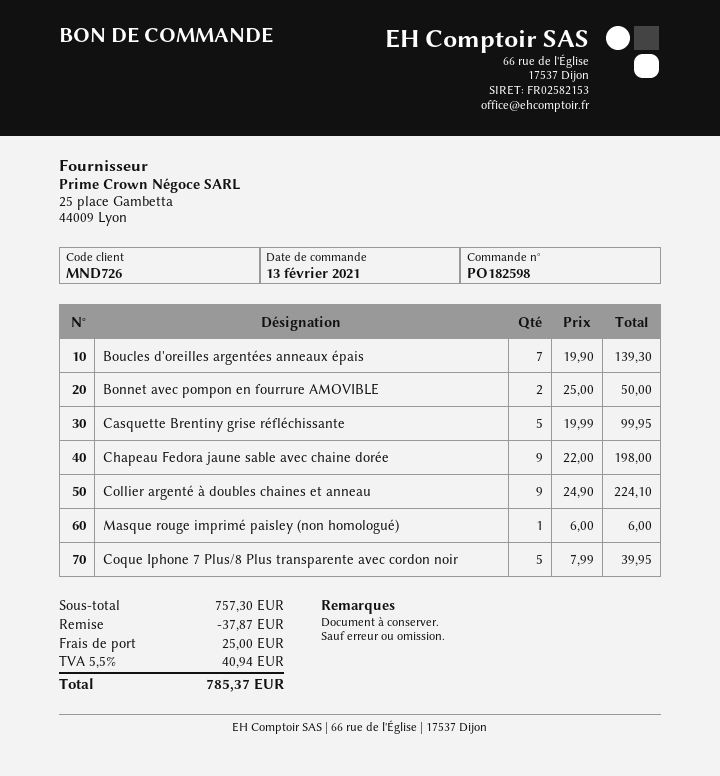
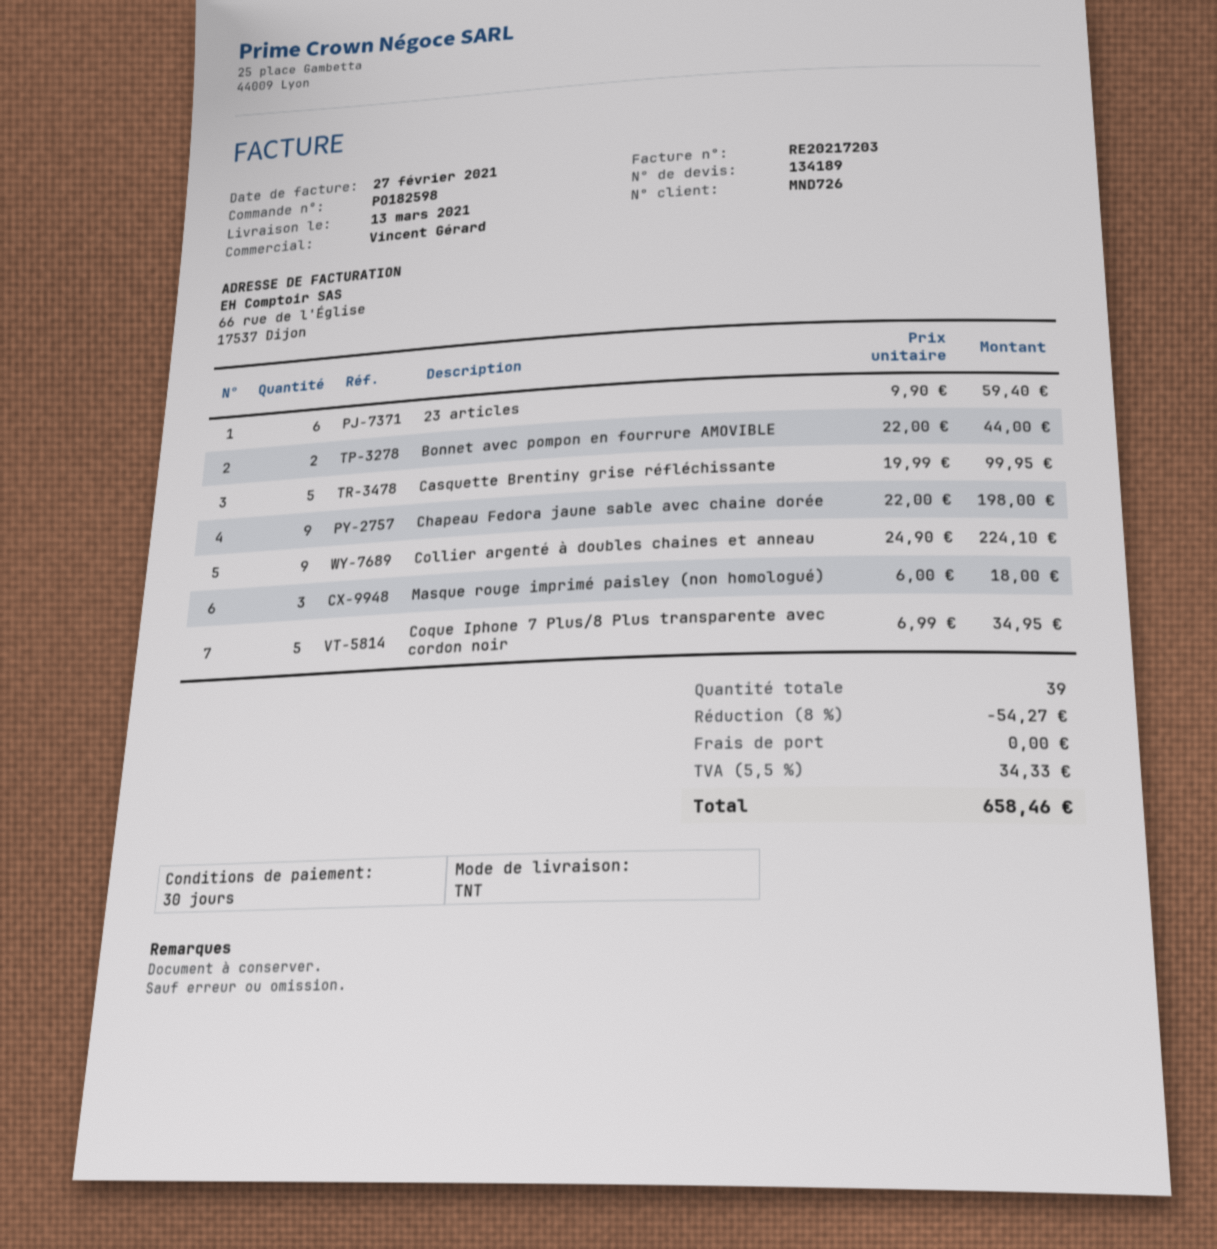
Boucles d'oreilles argentées anneaux épais: 7 x 19.90 = 139.30 -> none
Bonnet avec pompon en fourrure AMOVIBLE: 2 x 25.00 = 50.00 -> 2 x 22.00 = 44.00
Masque rouge imprimé paisley (non homologué): 1 x 6.00 = 6.00 -> 3 x 6.00 = 18.00
Coque Iphone 7 Plus/8 Plus transparente avec cordon noir: 5 x 7.99 = 39.95 -> 5 x 6.99 = 34.95
23 articles: none -> 6 x 9.90 = 59.40
discount: 37.87 -> 54.27
shipping: 25.00 -> 0.00
tax: 5.5% = 40.94 -> 5.5% = 34.33
total: 785.37 -> 658.46

